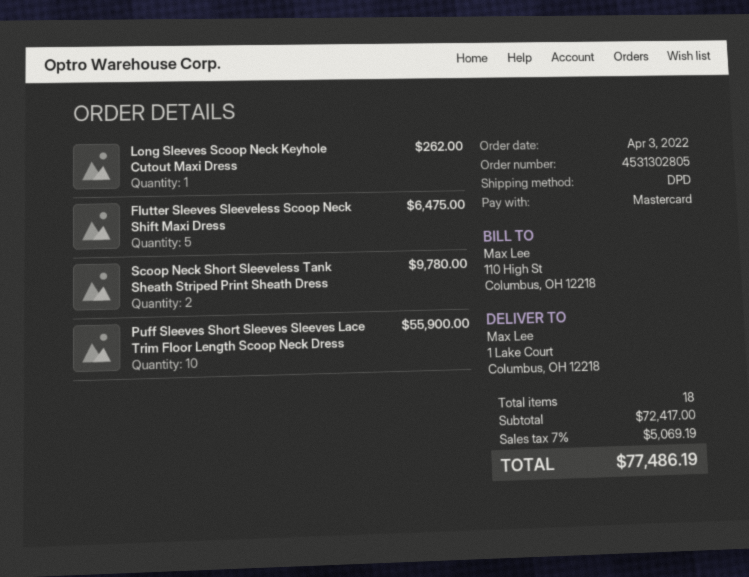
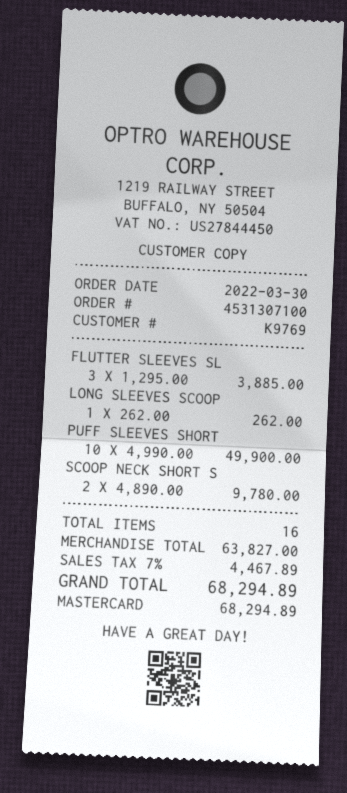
order number: 4531302805 -> 4531307100
order date: 2022-04-03 -> 2022-03-30
Flutter Sleeves Sleeveless Scoop Neck Shift Maxi Dress: 5 for 6475.00 -> 3 for 3885.00
Puff Sleeves Short Sleeves Sleeves Lace Trim Floor Length Scoop Neck Dress: 10 for 55900.00 -> 10 for 49900.00
total quantity: 18 -> 16
subtotal: 72417.00 -> 63827.00
tax: 7% = 5069.19 -> 7% = 4467.89
total: 77486.19 -> 68294.89

